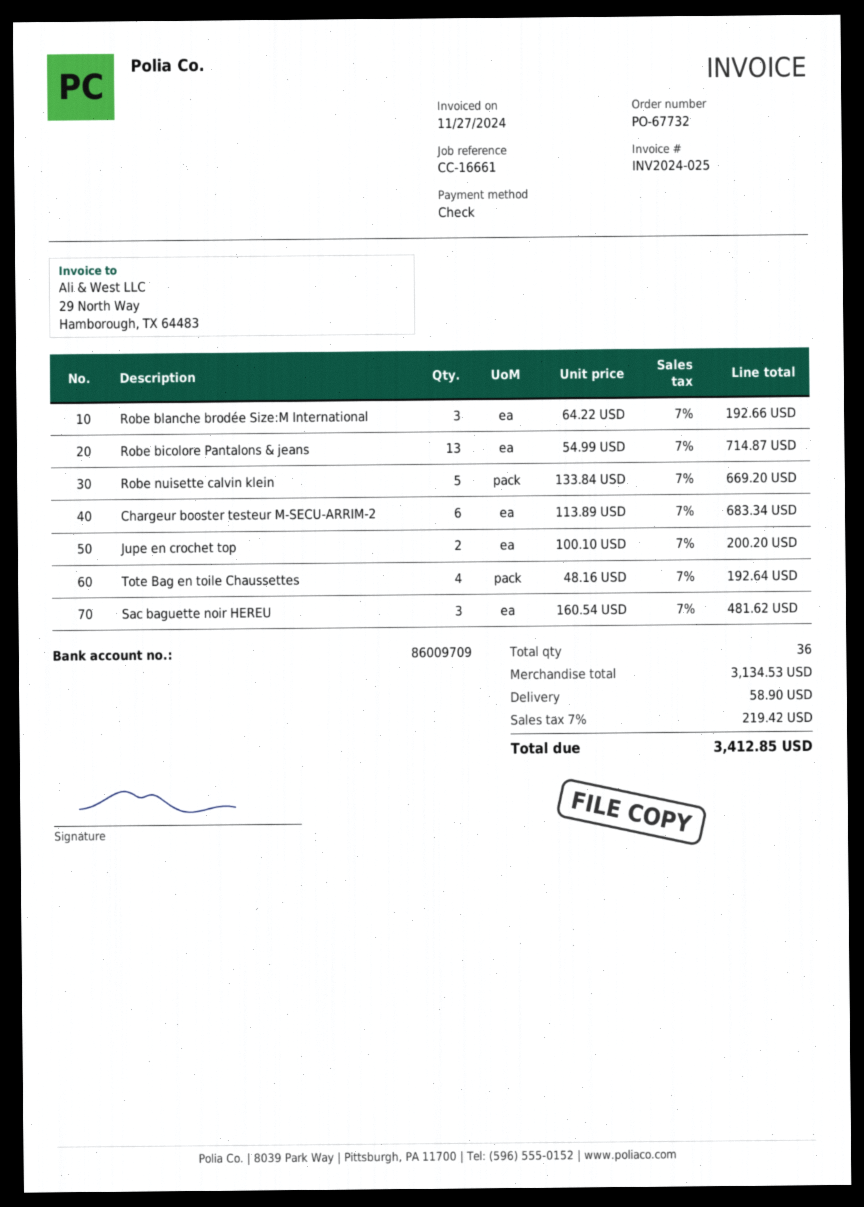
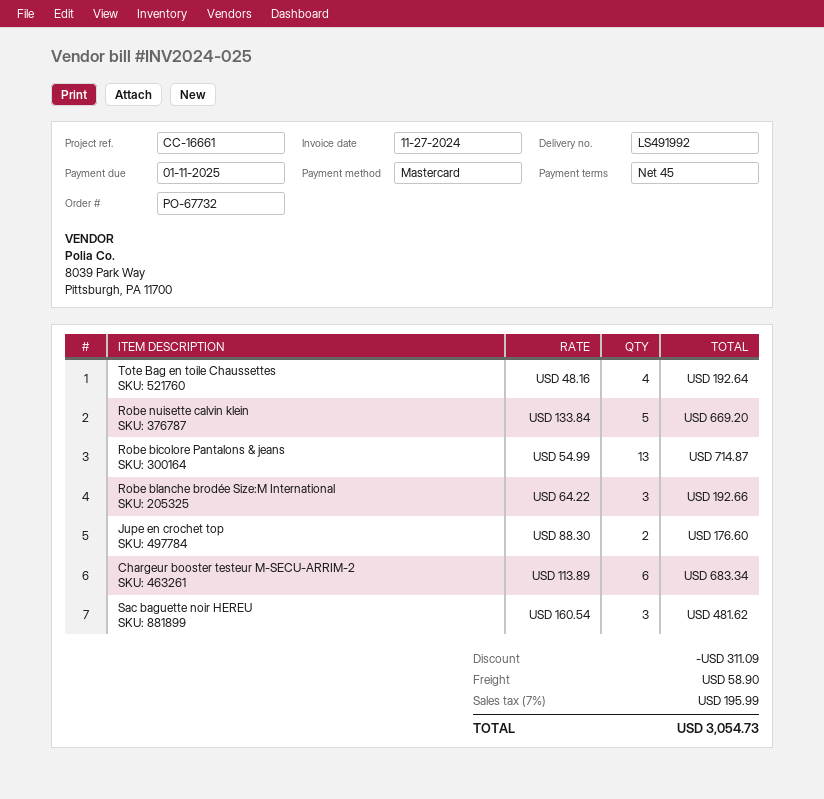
payment method: cheque -> Mastercard
Jupe en crochet top: 2 x 100.10 = 200.20 -> 2 x 88.30 = 176.60
discount: none -> 311.09
tax: 7% = 219.42 -> 7% = 195.99
total: 3412.85 -> 3054.73

